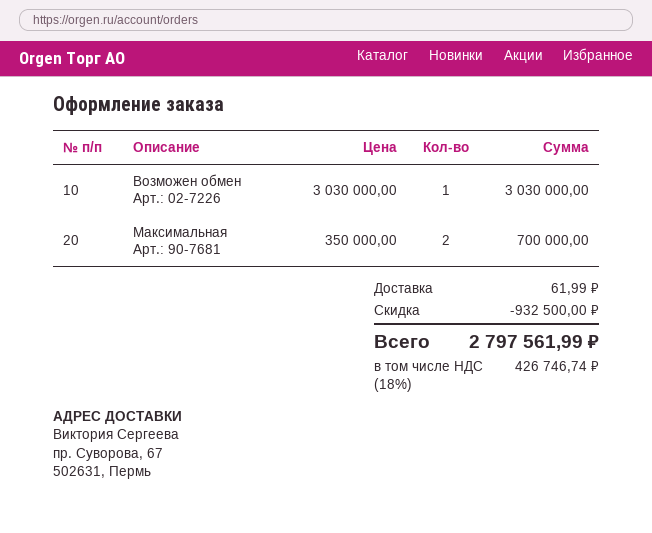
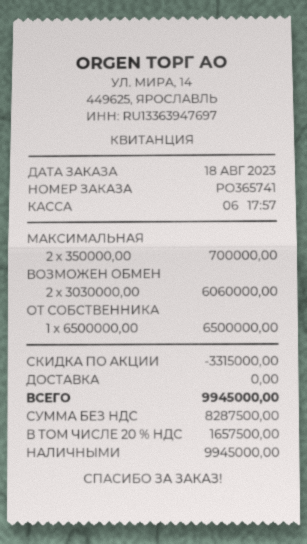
Возможен обмен: 1 x 3030000.00 = 3030000.00 -> 2 x 3030000.00 = 6060000.00
ОТ СОБСТВЕННИКА: none -> 1 x 6500000.00 = 6500000.00
discount: 932500.00 -> 3315000.00
shipping: 61.99 -> 0.00
tax: 18% = 426746.74 -> 20% = 1657500.00
total: 2797561.99 -> 9945000.00

